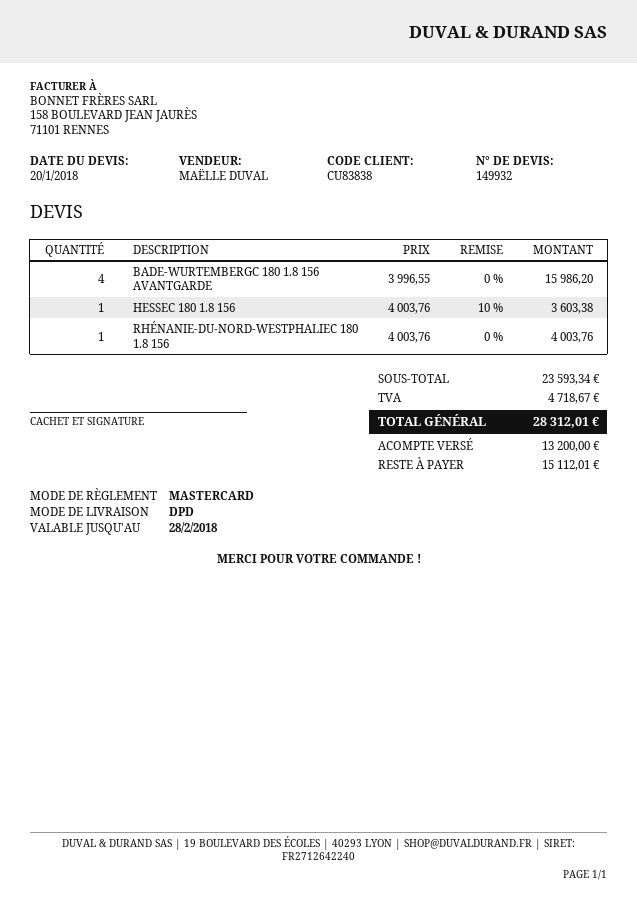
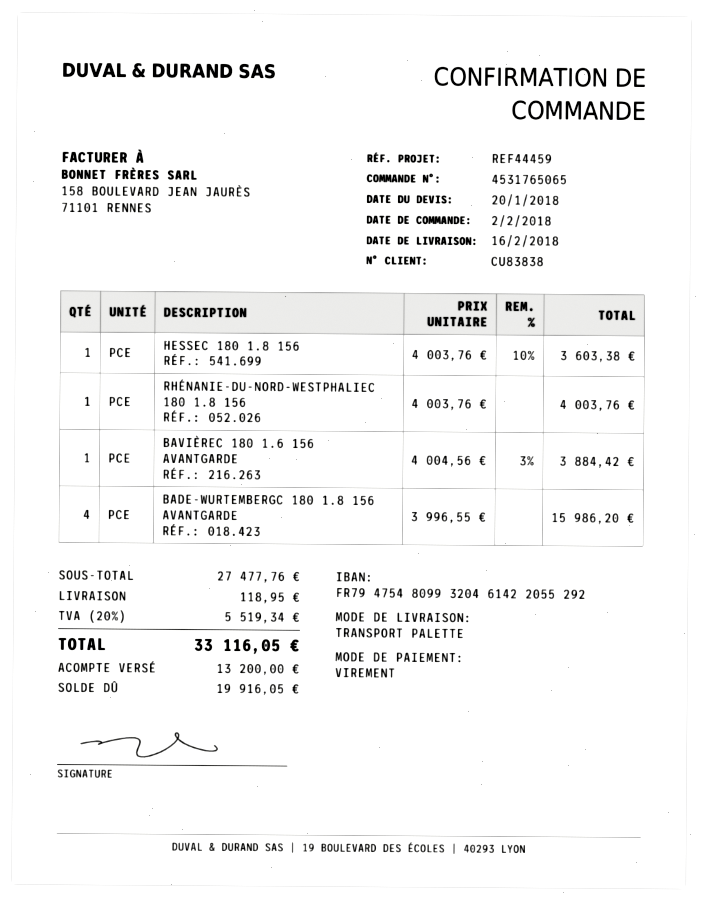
payment method: Mastercard -> bank transfer
shipping method: DPD -> pallet freight
BAVIÈREC 180 1.6 156 AVANTGARDE: none -> 1 x 4004.56 - 3% = 3884.42
subtotal: 23593.34 -> 27477.76
shipping: none -> 118.95
tax: 4718.67 -> 5519.34
total: 28312.01 -> 33116.05
balance: 15112.01 -> 19916.05

